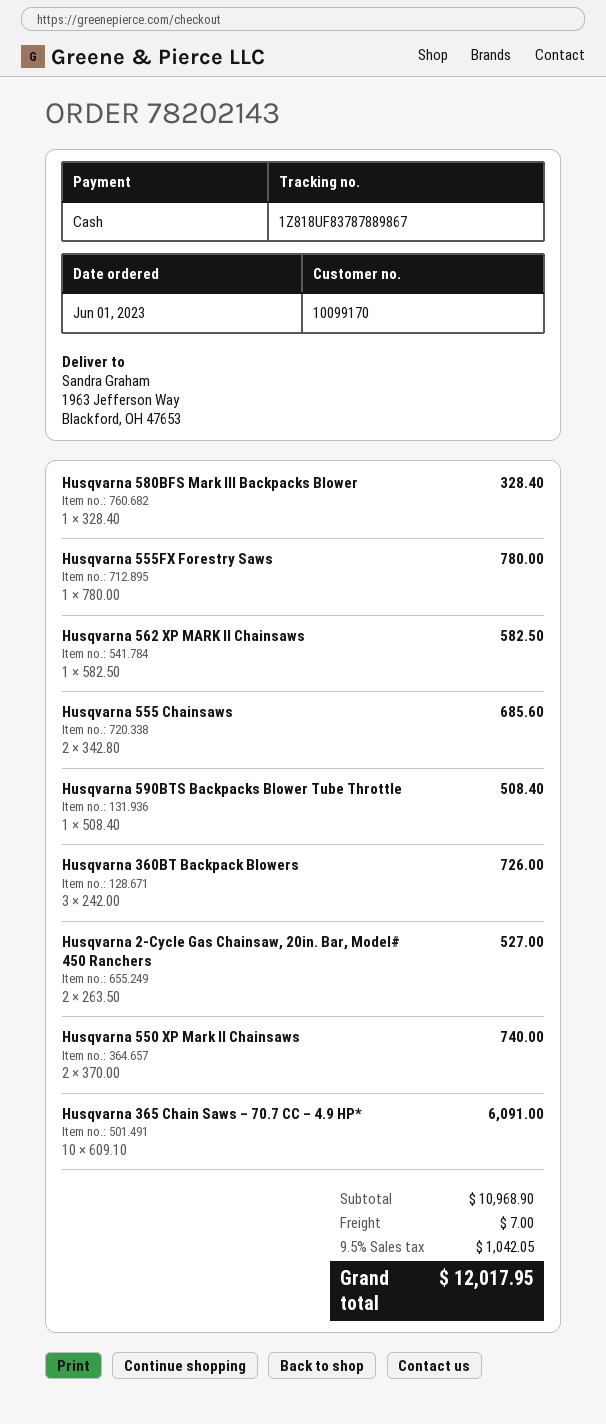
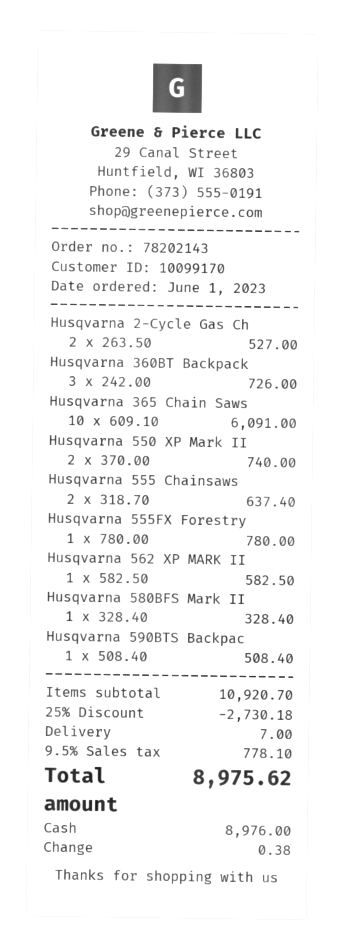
Husqvarna 555 Chainsaws: 2 x 342.80 = 685.60 -> 2 x 318.70 = 637.40
subtotal: 10968.90 -> 10920.70
discount: none -> 25% = 2730.18
tax: 9.5% = 1042.05 -> 9.5% = 778.10
total: 12017.95 -> 8975.62

